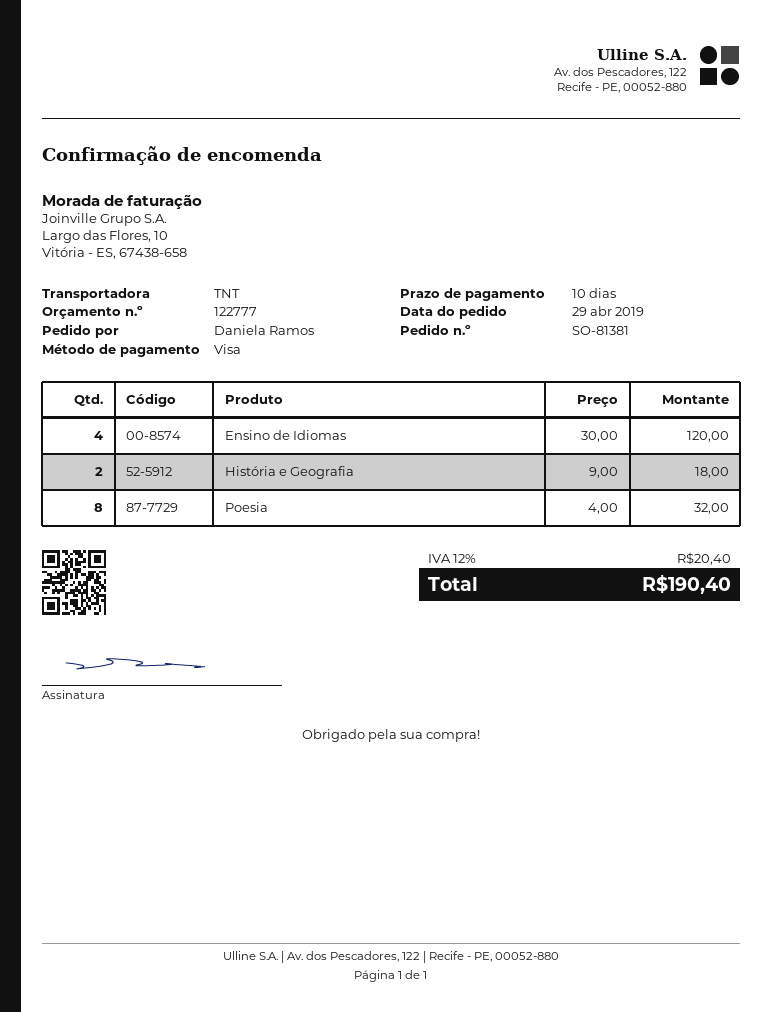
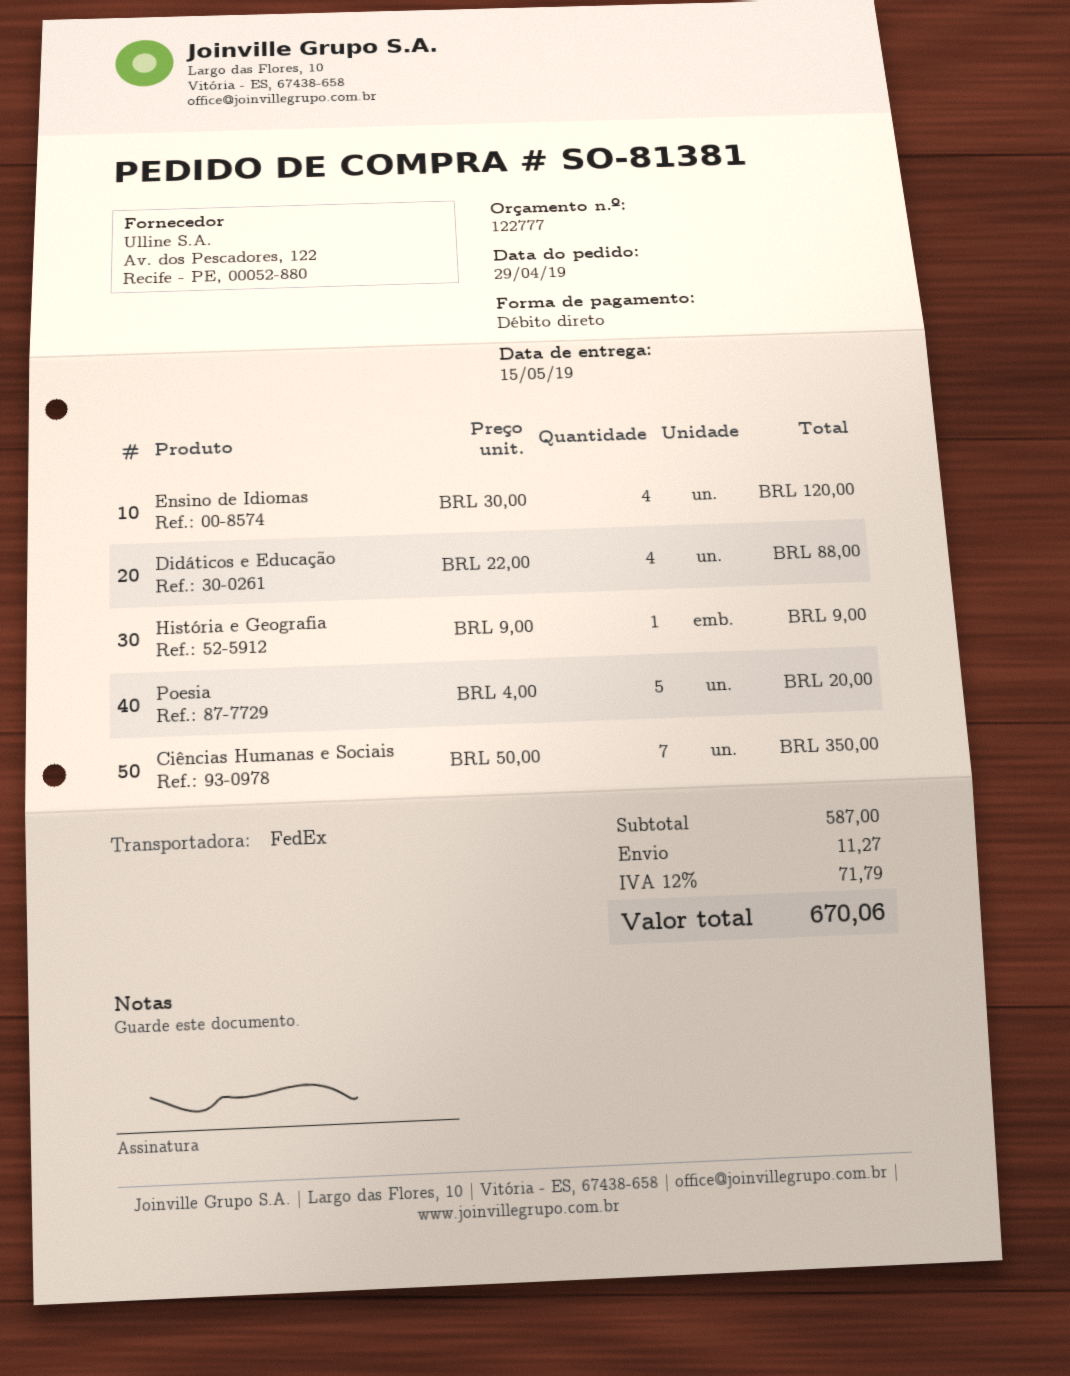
payment method: Visa -> direct debit
shipping method: TNT -> FedEx
História e Geografia: 2 x 9.00 = 18.00 -> 1 x 9.00 = 9.00
Poesia: 8 x 4.00 = 32.00 -> 5 x 4.00 = 20.00
Didáticos e Educação: none -> 4 x 22.00 = 88.00
Ciências Humanas e Sociais: none -> 7 x 50.00 = 350.00
shipping: none -> 11.27
tax: 12% = 20.40 -> 12% = 71.79
total: 190.40 -> 670.06

